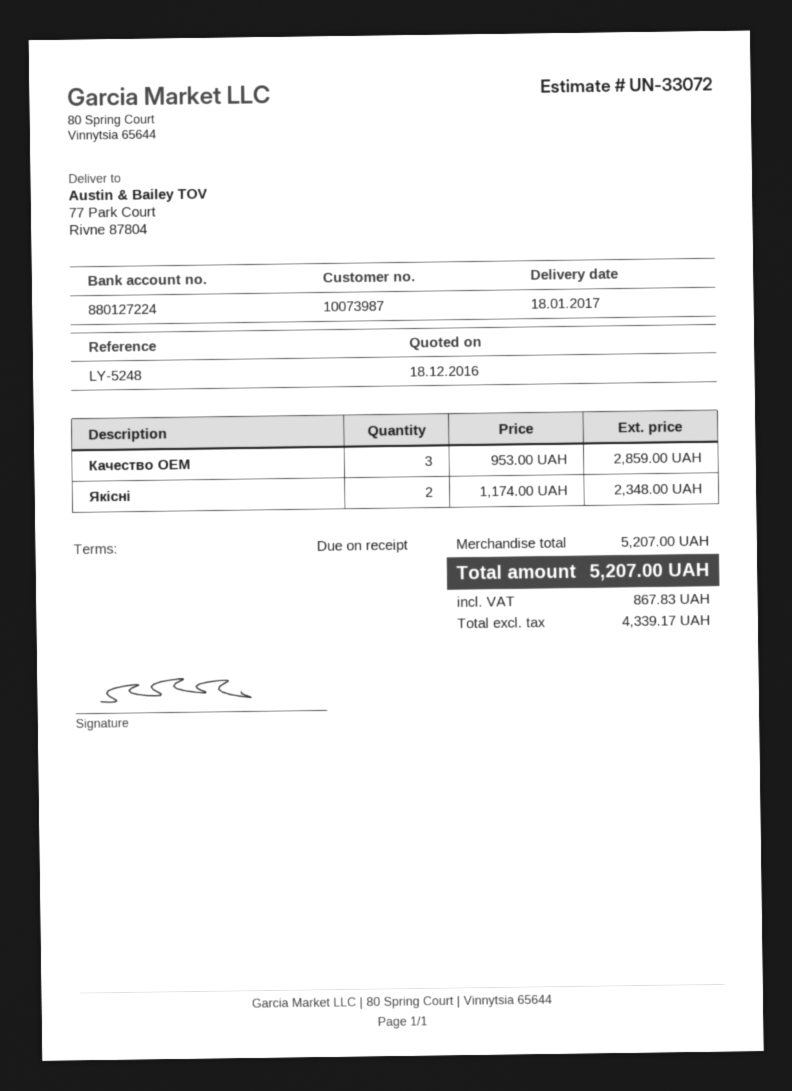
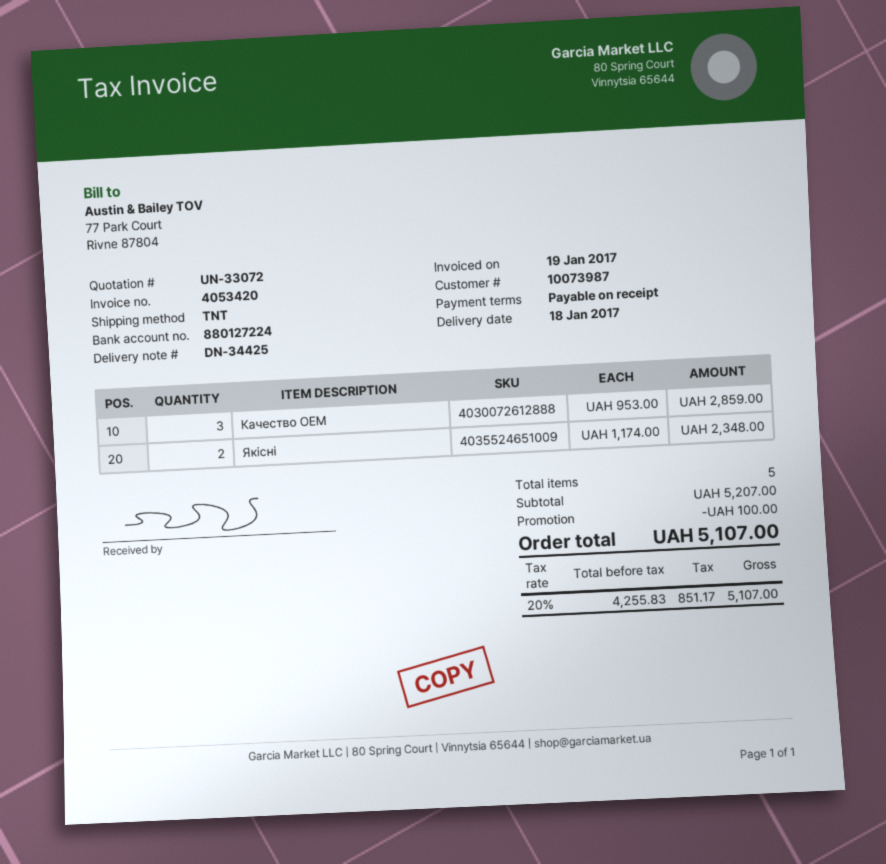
discount: none -> 100.00
net: 4339.17 -> 4255.83
tax: 867.83 -> 851.17
total: 5207.00 -> 5107.00

